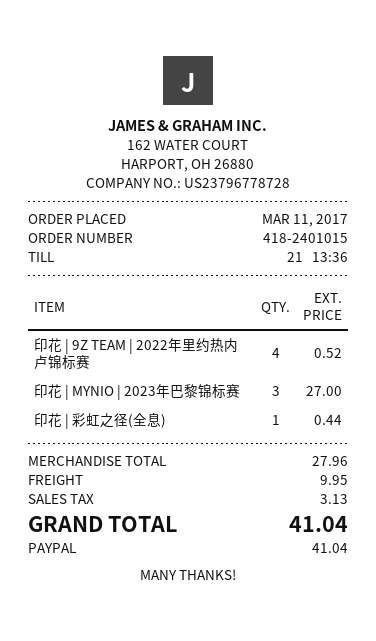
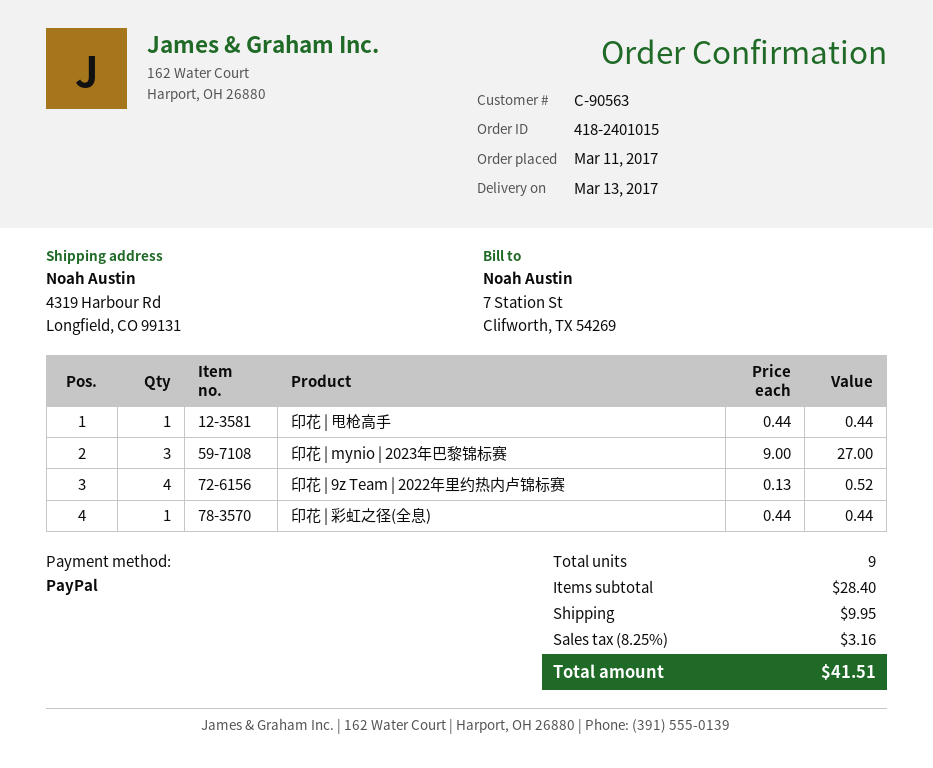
印花 | 甩枪高手: none -> 1 for 0.44
subtotal: 27.96 -> 28.40
tax: 3.13 -> 3.16
total: 41.04 -> 41.51

